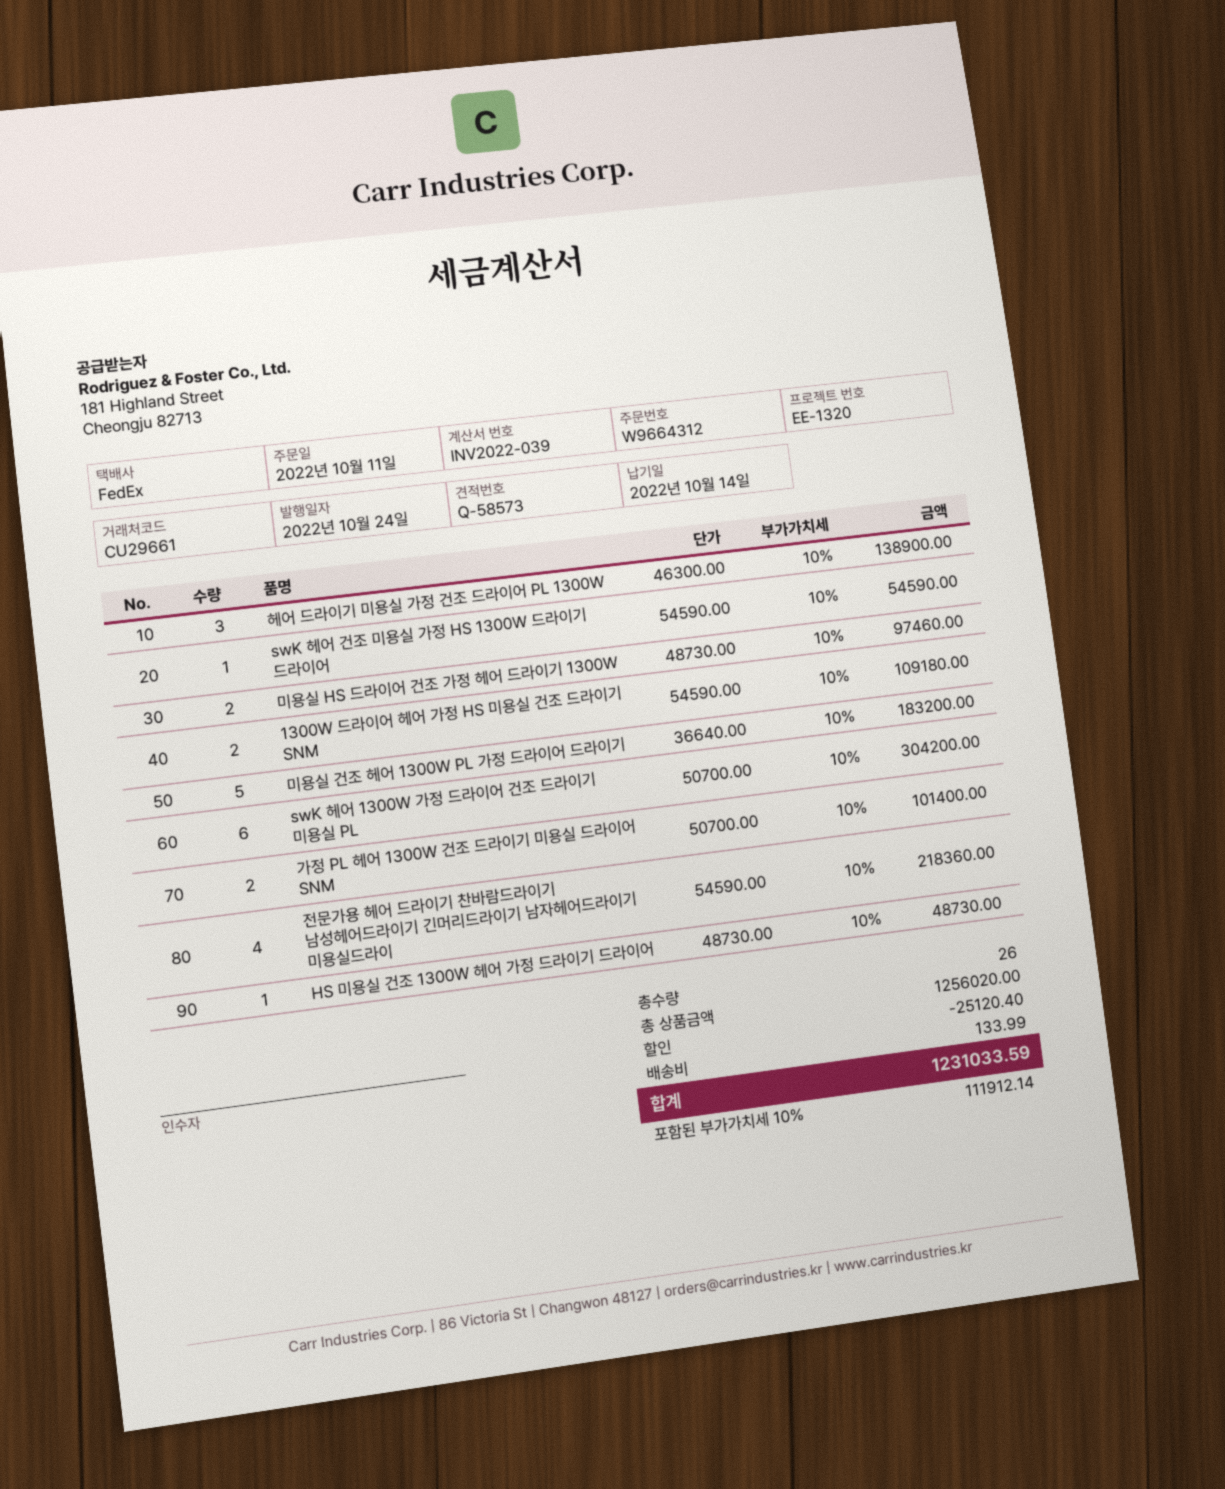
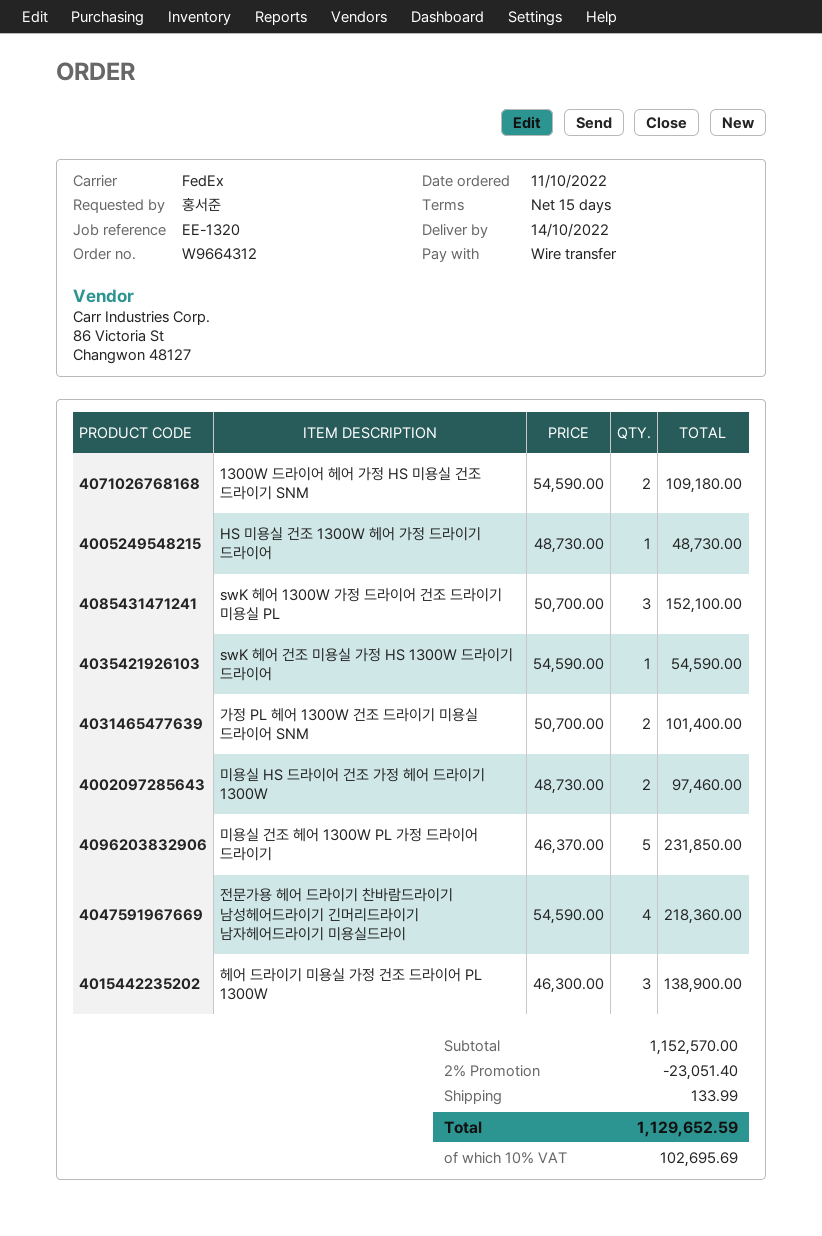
미용실 건조 헤어 1300W PL 가정 드라이어 드라이기: 5 x 36640.00 = 183200.00 -> 5 x 46370.00 = 231850.00
swK 헤어 1300W 가정 드라이어 건조 드라이기 미용실 PL: 6 x 50700.00 = 304200.00 -> 3 x 50700.00 = 152100.00
subtotal: 1256020.00 -> 1152570.00
discount: 25120.40 -> 23051.40
tax: 10% = 111912.14 -> 10% = 102695.69
total: 1231033.59 -> 1129652.59

